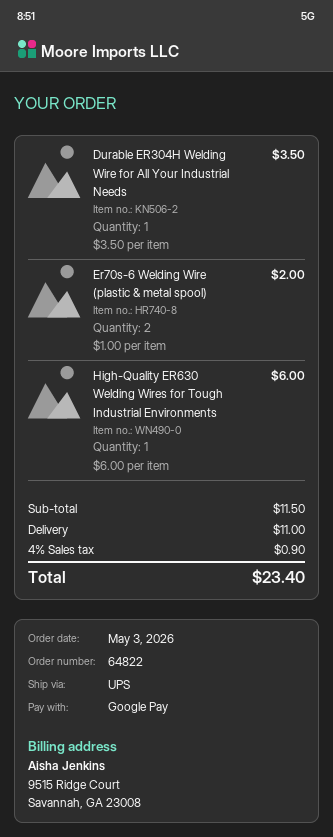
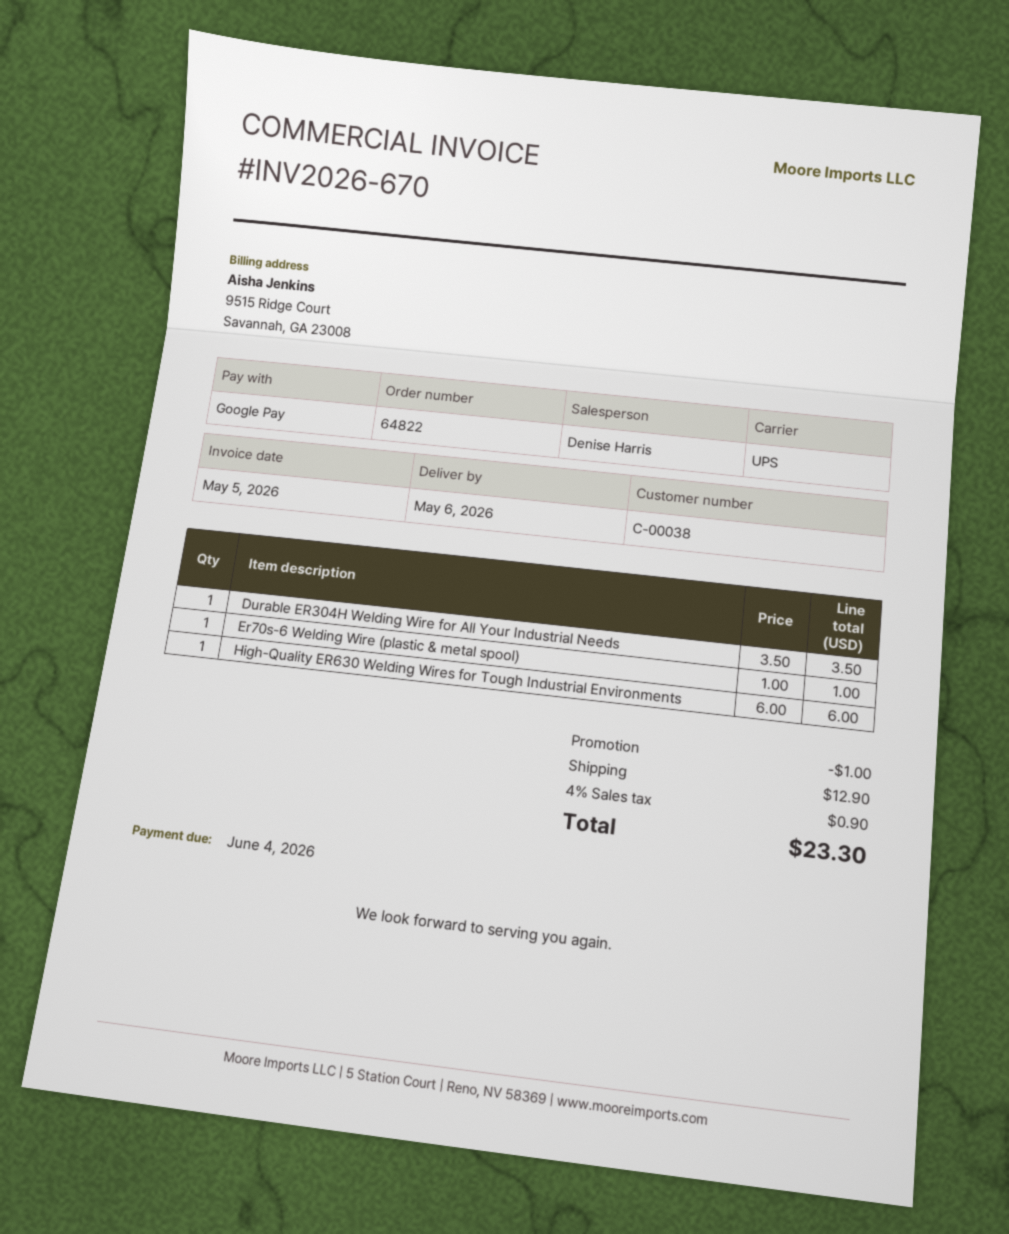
Er70s-6 Welding Wire (plastic & metal spool): 2 x 1.00 = 2.00 -> 1 x 1.00 = 1.00
discount: none -> 1.00
shipping: 11.00 -> 12.90
total: 23.40 -> 23.30

